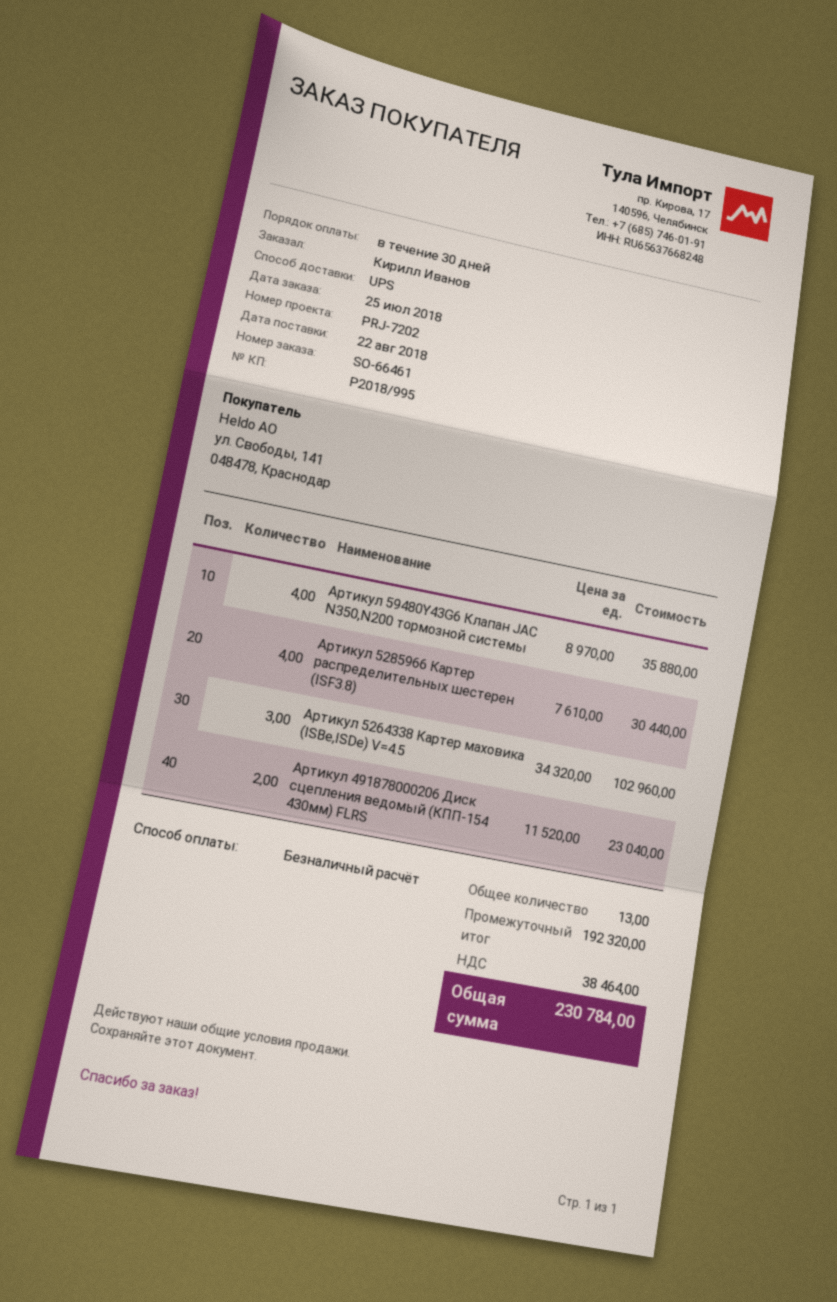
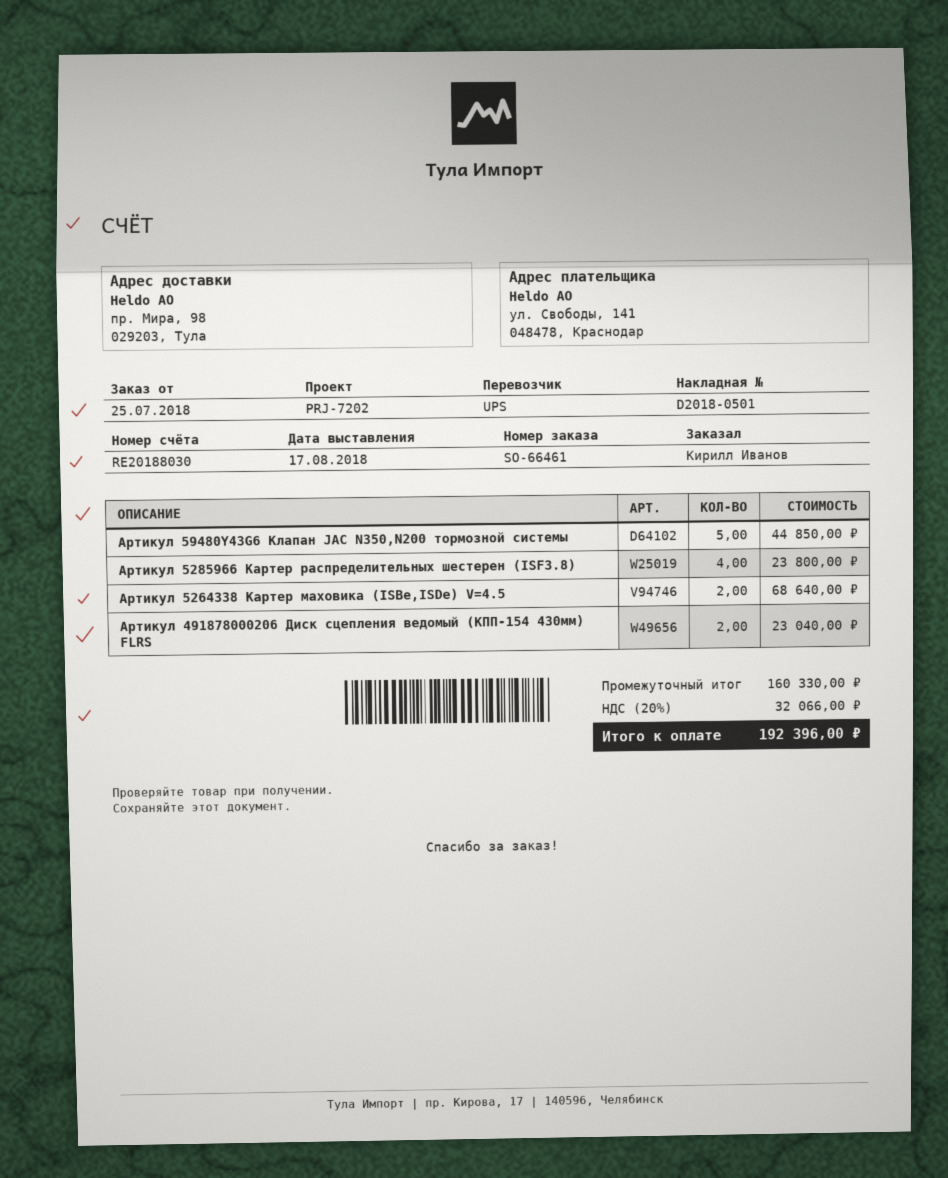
Артикул 59480Y43G6 Клапан JAC N350,N200 тормозной системы: 4 for 35880.00 -> 5 for 44850.00
Артикул 5285966 Картер распределительных шестерен (ISF3.8): 4 for 30440.00 -> 4 for 23800.00
Артикул 5264338 Картер маховика (ISBe,ISDe) V=4.5: 3 for 102960.00 -> 2 for 68640.00
subtotal: 192320.00 -> 160330.00
tax: 38464.00 -> 32066.00
total: 230784.00 -> 192396.00

